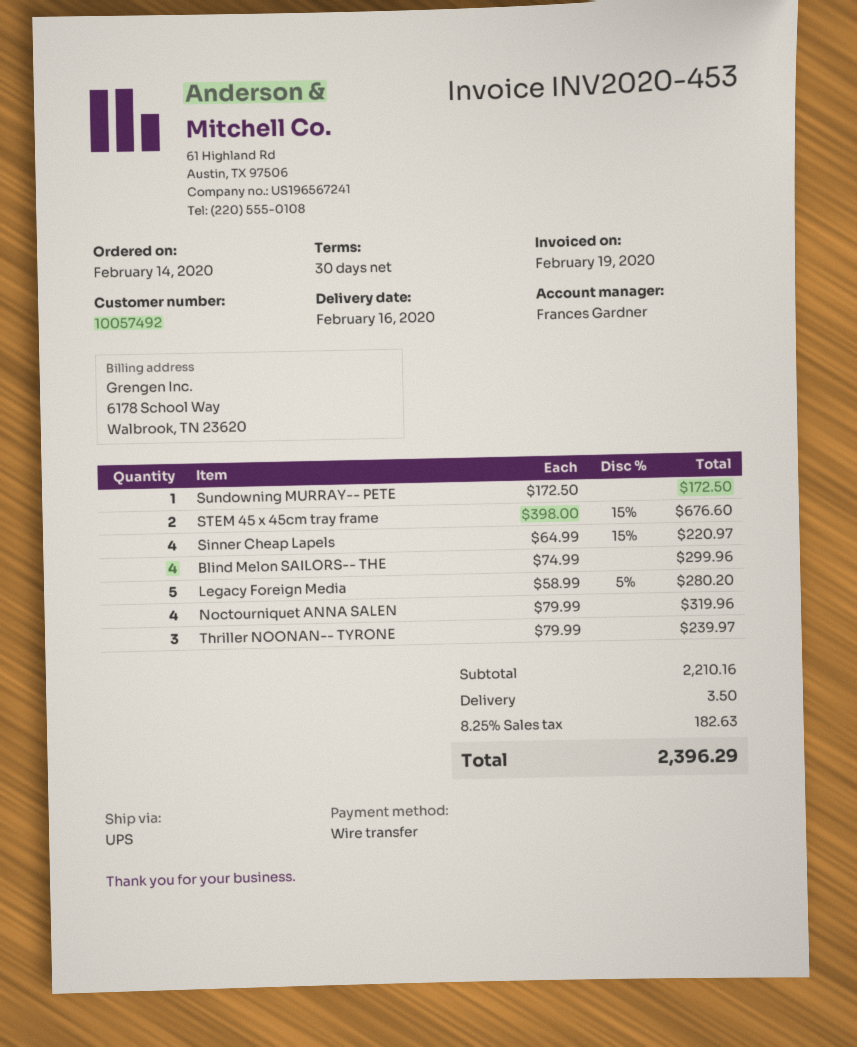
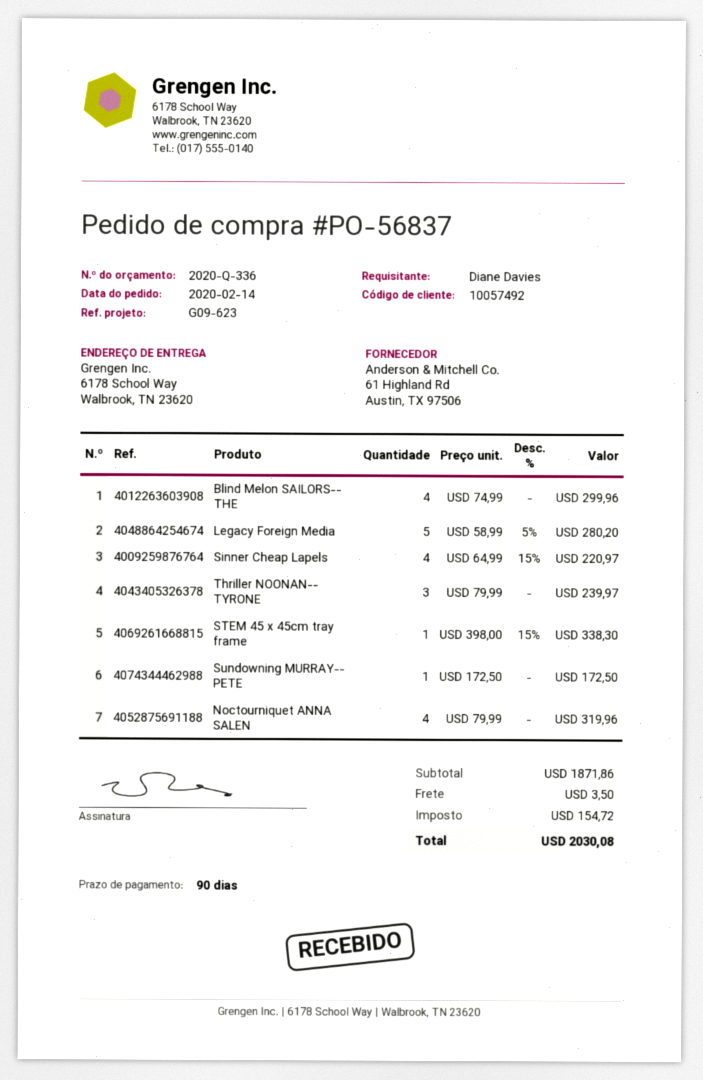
payment terms: 30 days -> 90 days
STEM 45 x 45cm tray frame: 2 x 398.00 - 15% = 676.60 -> 1 x 398.00 - 15% = 338.30
subtotal: 2210.16 -> 1871.86
tax: 182.63 -> 154.72
total: 2396.29 -> 2030.08

